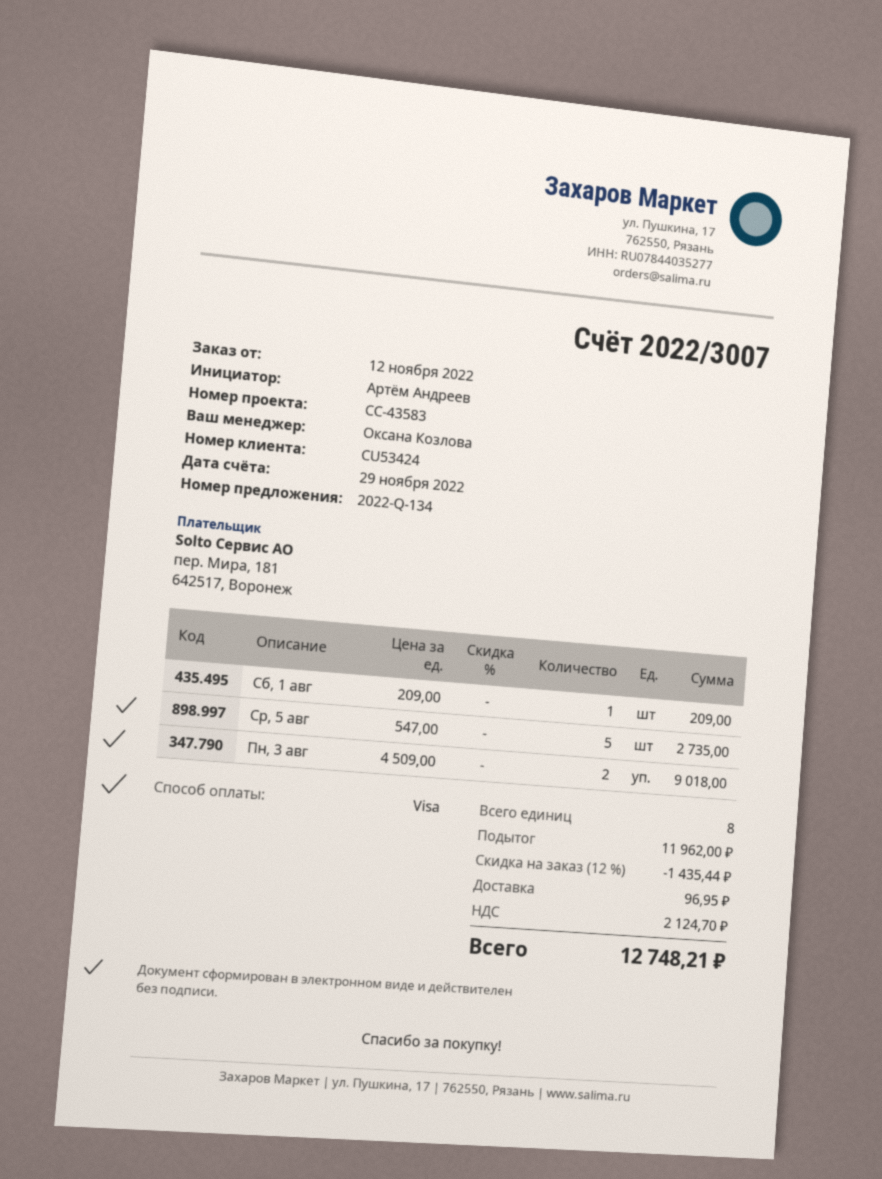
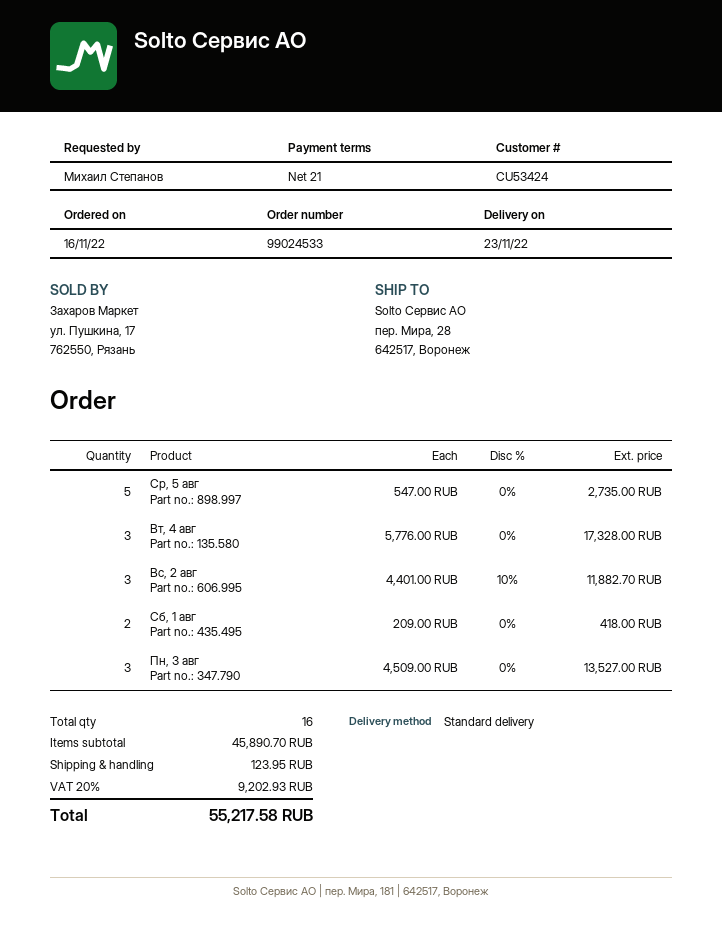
order date: 2022-11-12 -> 2022-11-16
ordered by: Артём Андреев -> Михаил Степанов
Сб, 1 авг: 1 x 209.00 = 209.00 -> 2 x 209.00 = 418.00
Пн, 3 авг: 2 x 4509.00 = 9018.00 -> 3 x 4509.00 = 13527.00
Вт, 4 авг: none -> 3 x 5776.00 = 17328.00
Вс, 2 авг: none -> 3 x 4401.00 - 10% = 11882.70
total quantity: 8 -> 16
subtotal: 11962.00 -> 45890.70
discount: 12% = 1435.44 -> none
shipping: 96.95 -> 123.95
tax: 2124.70 -> 9202.93
total: 12748.21 -> 55217.58

